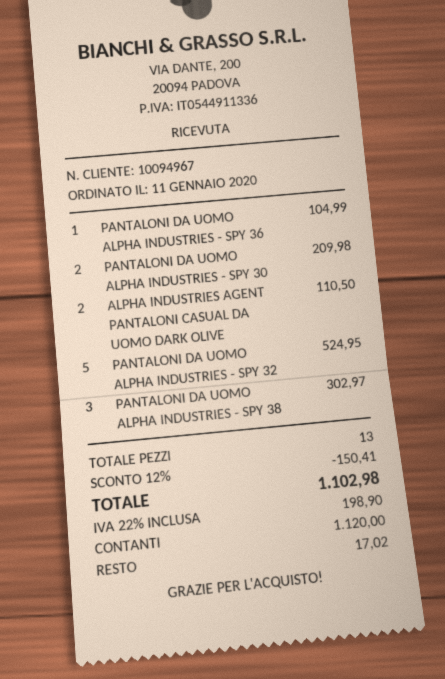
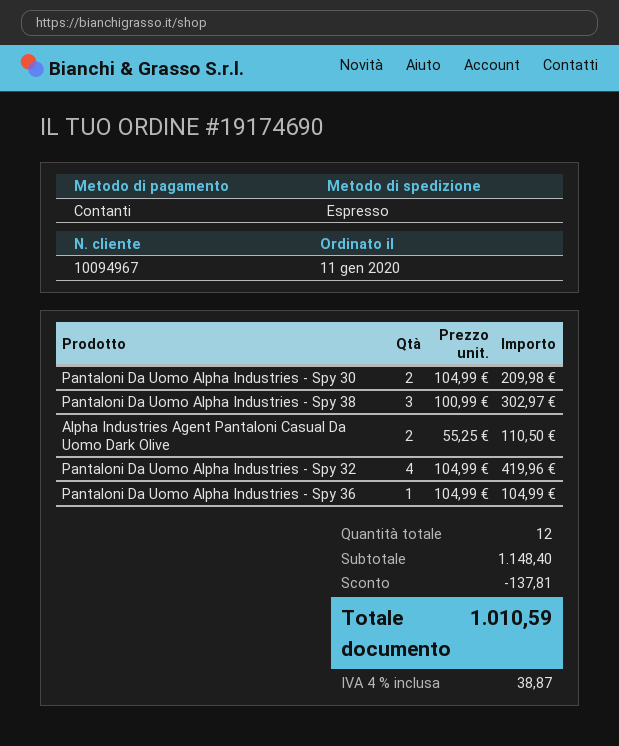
PANTALONI DA UOMO ALPHA INDUSTRIES - SPY 32: 5 for 524.95 -> 4 for 419.96
total quantity: 13 -> 12
discount: 150.41 -> 137.81
tax: 22% = 198.90 -> 4% = 38.87
total: 1102.98 -> 1010.59

